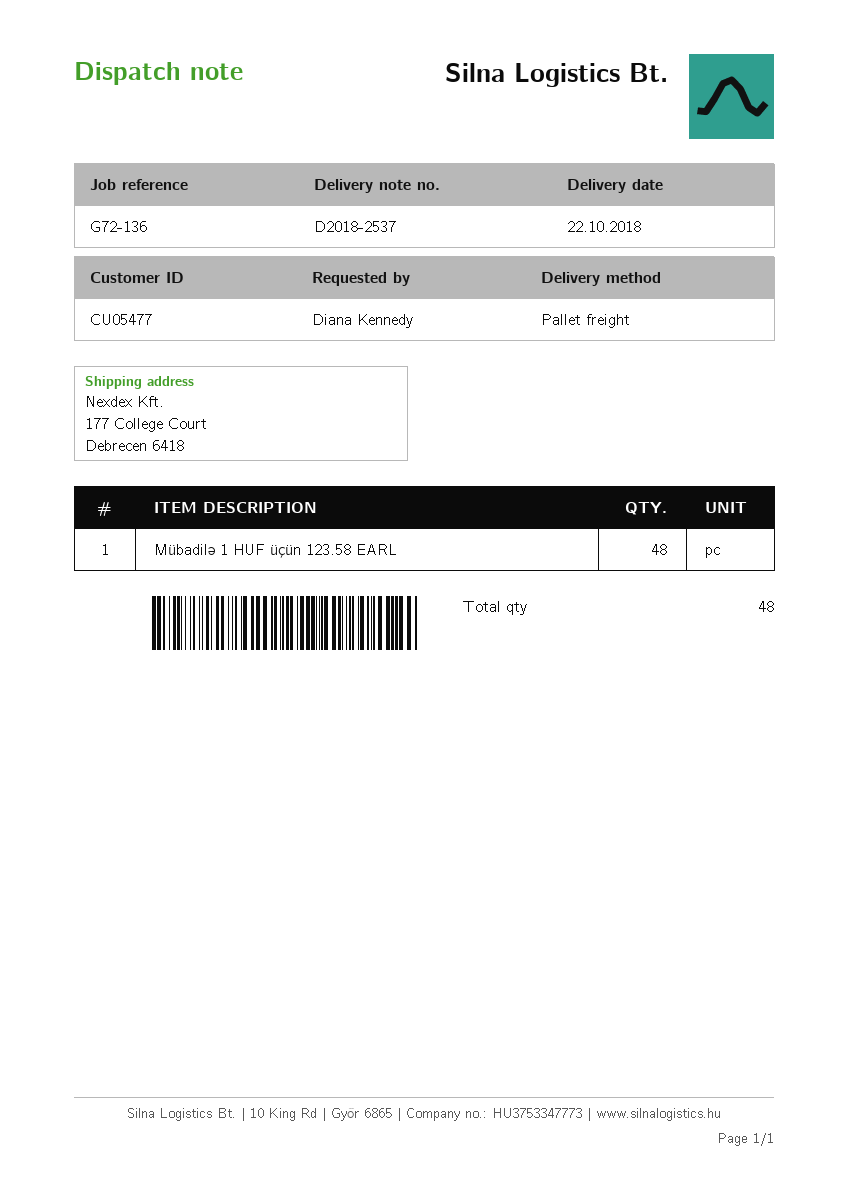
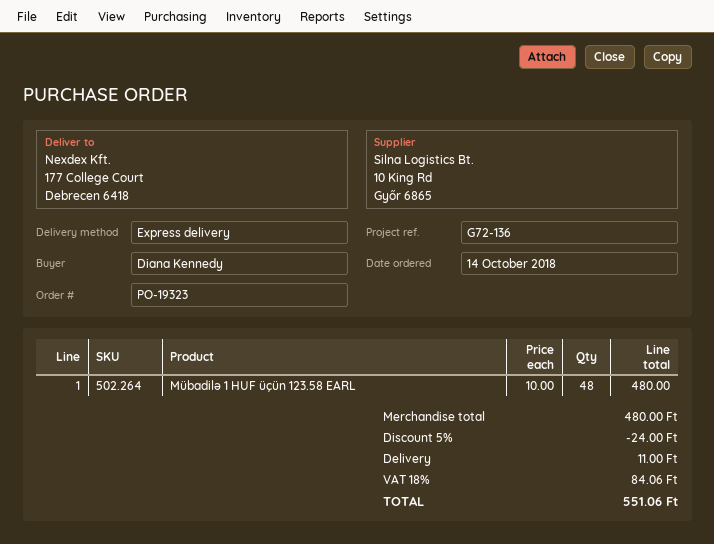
shipping method: pallet freight -> express

